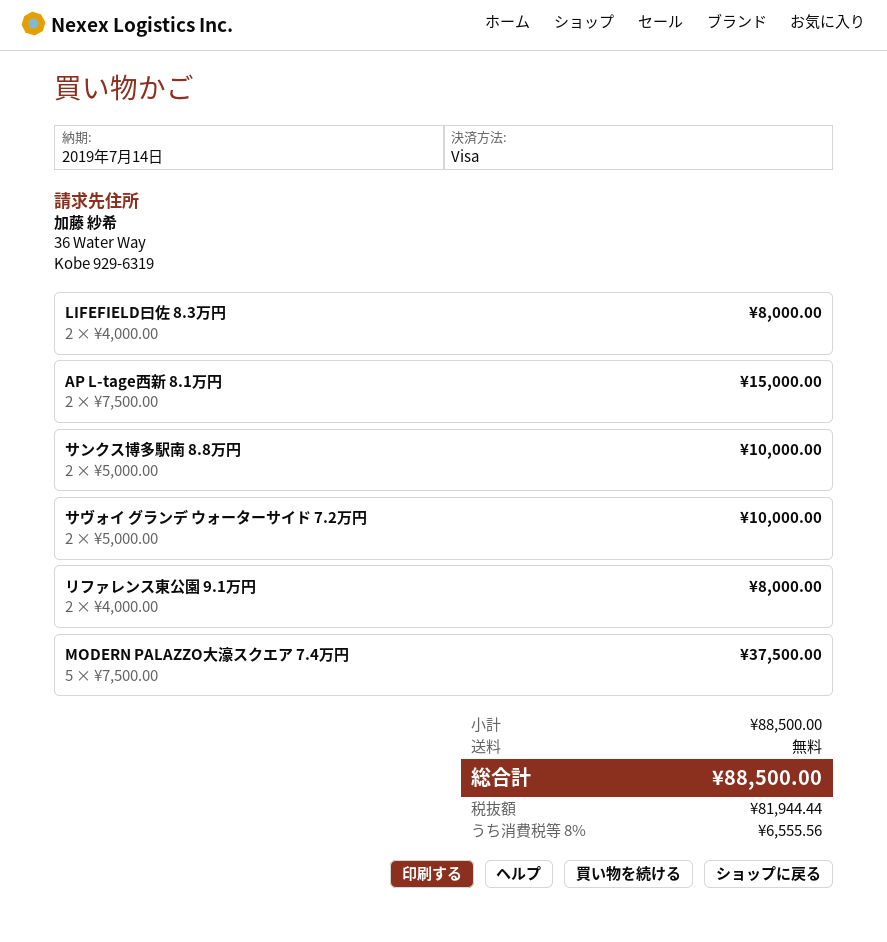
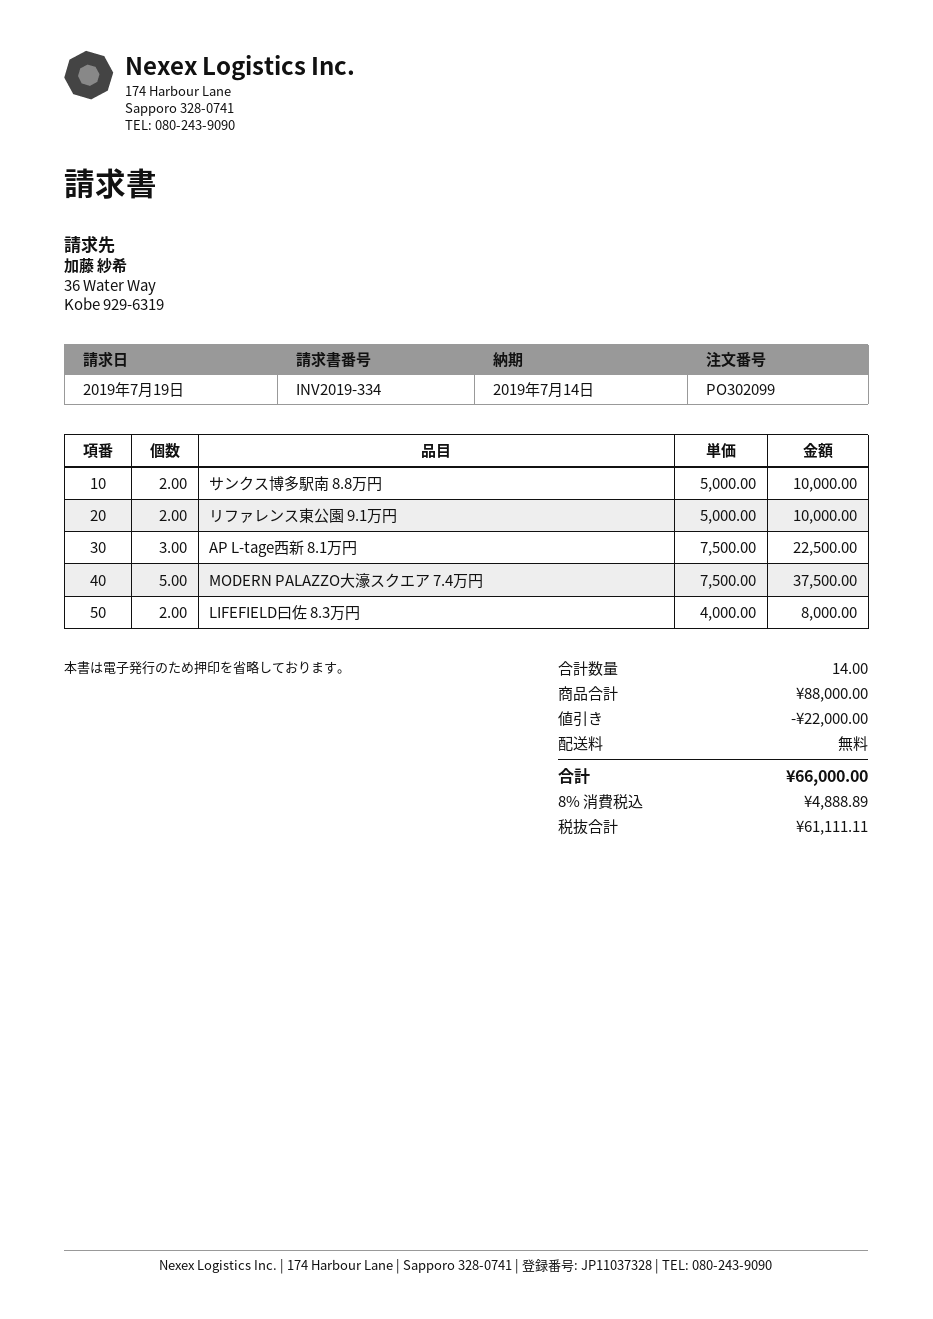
AP L-tage西新 8.1万円: 2 x 7500.00 = 15000.00 -> 3 x 7500.00 = 22500.00
サヴォイ グランデ ウォーターサイド 7.2万円: 2 x 5000.00 = 10000.00 -> none
リファレンス東公園 9.1万円: 2 x 4000.00 = 8000.00 -> 2 x 5000.00 = 10000.00
subtotal: 88500.00 -> 88000.00
discount: none -> 22000.00
net: 81944.44 -> 61111.11
tax: 8% = 6555.56 -> 8% = 4888.89
total: 88500.00 -> 66000.00

